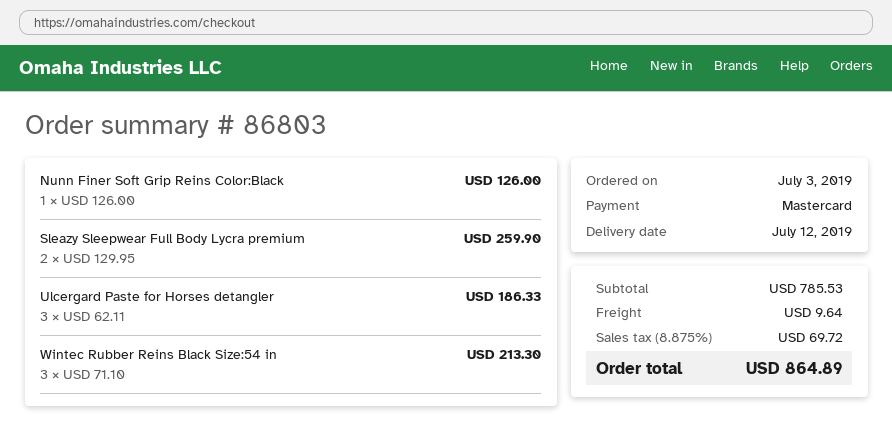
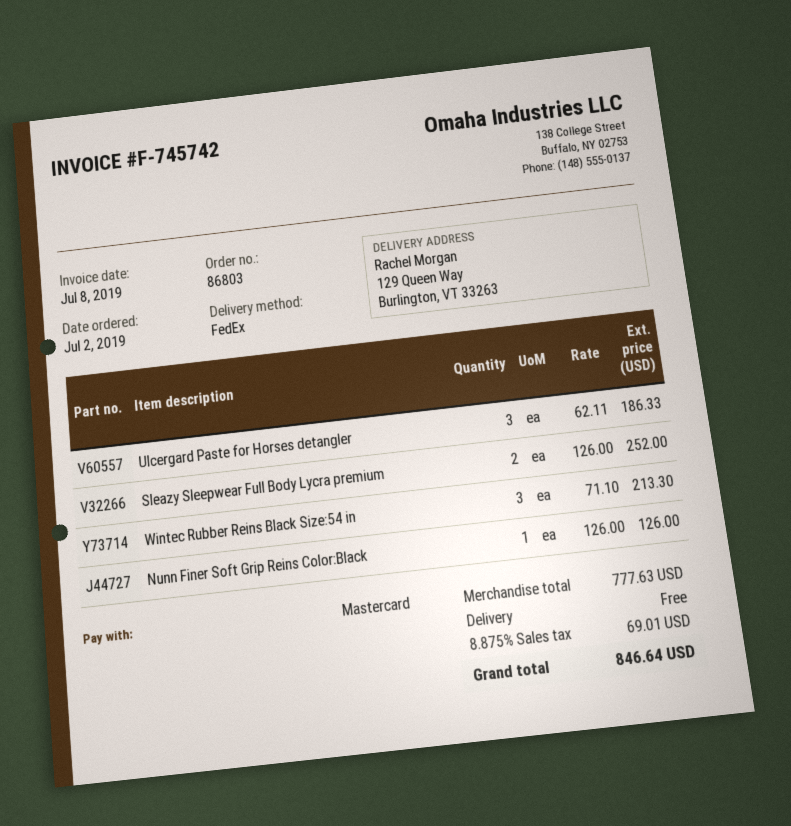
order date: 2019-07-03 -> 2019-07-02
Sleazy Sleepwear Full Body Lycra premium: 2 x 129.95 = 259.90 -> 2 x 126.00 = 252.00
subtotal: 785.53 -> 777.63
shipping: 9.64 -> 0.00
tax: 8.875% = 69.72 -> 8.875% = 69.01
total: 864.89 -> 846.64

